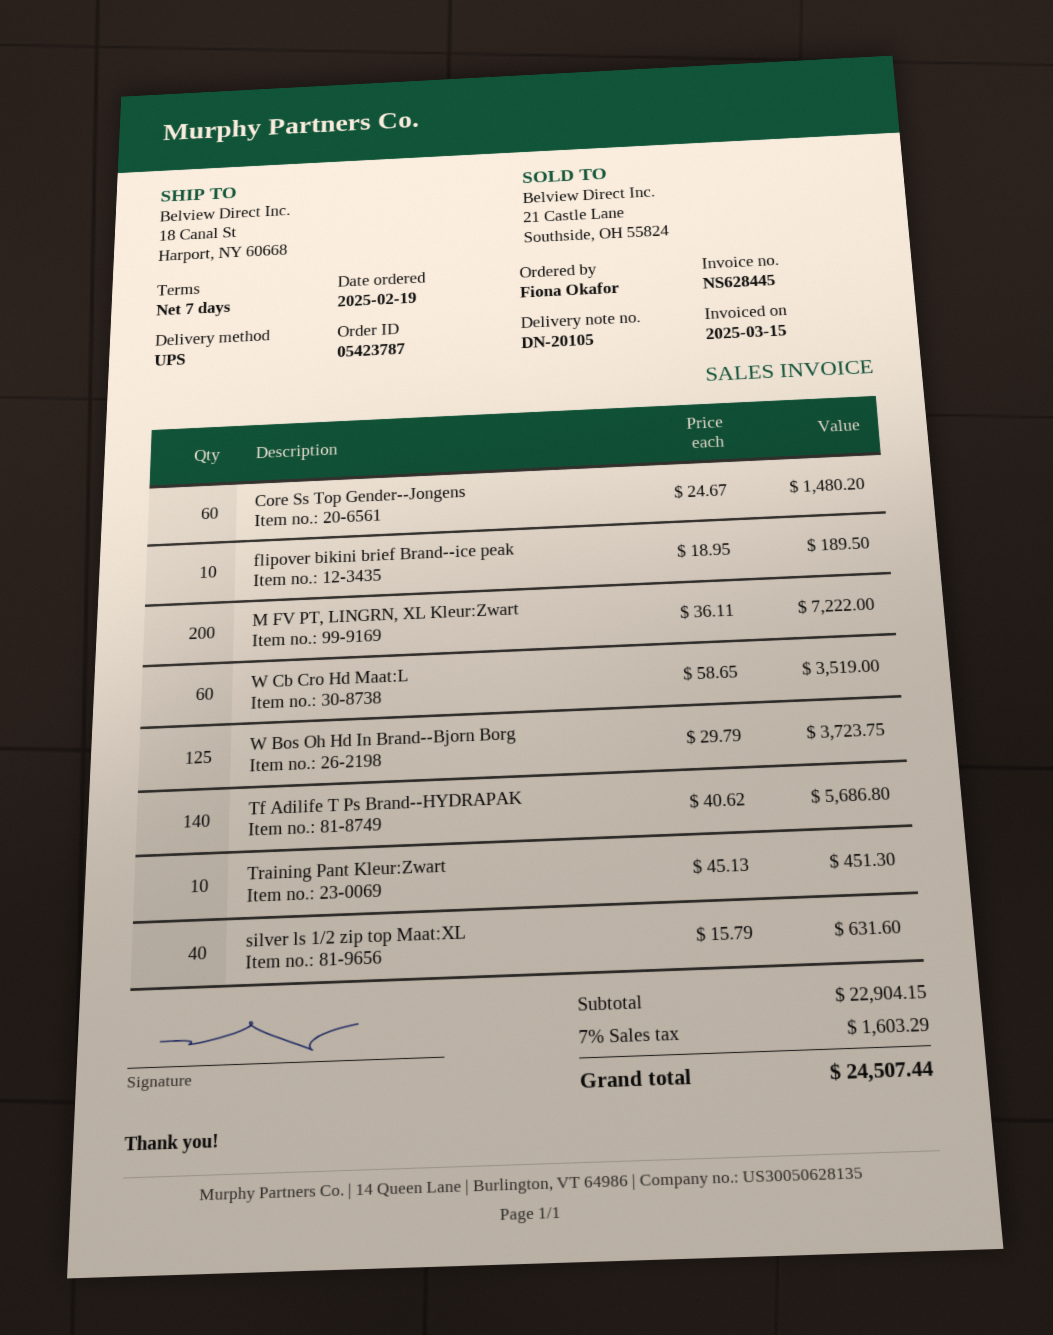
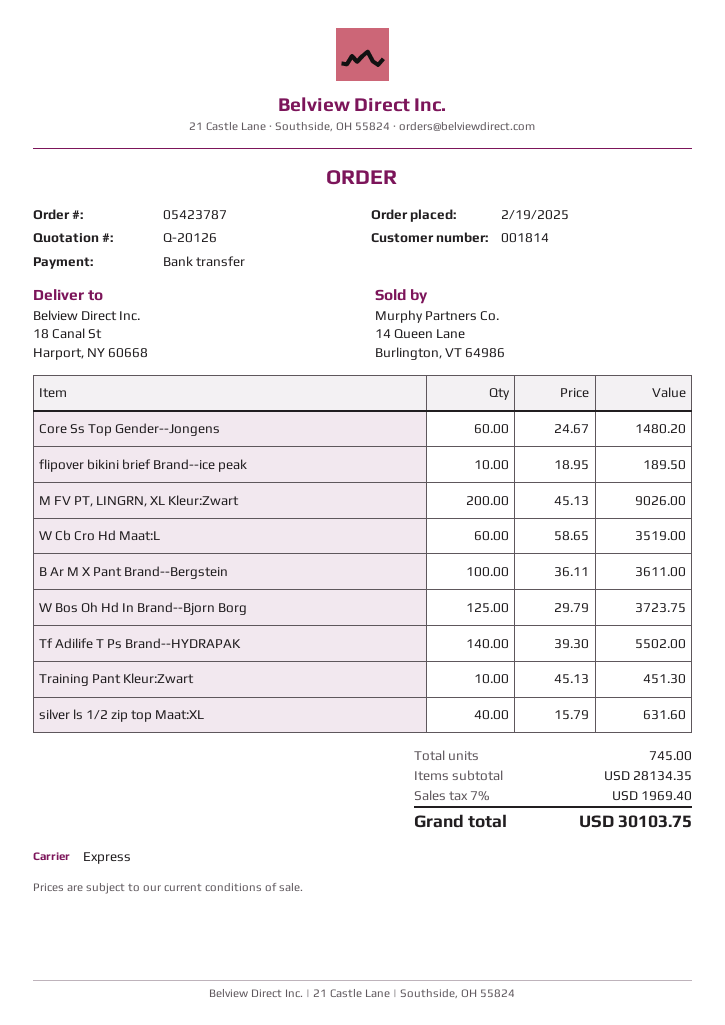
shipping method: UPS -> express
M FV PT, LINGRN, XL Kleur:Zwart: 200 x 36.11 = 7222.00 -> 200 x 45.13 = 9026.00
Tf Adilife T Ps Brand--HYDRAPAK: 140 x 40.62 = 5686.80 -> 140 x 39.30 = 5502.00
B Ar M X Pant Brand--Bergstein: none -> 100 x 36.11 = 3611.00
subtotal: 22904.15 -> 28134.35
tax: 7% = 1603.29 -> 7% = 1969.40
total: 24507.44 -> 30103.75

